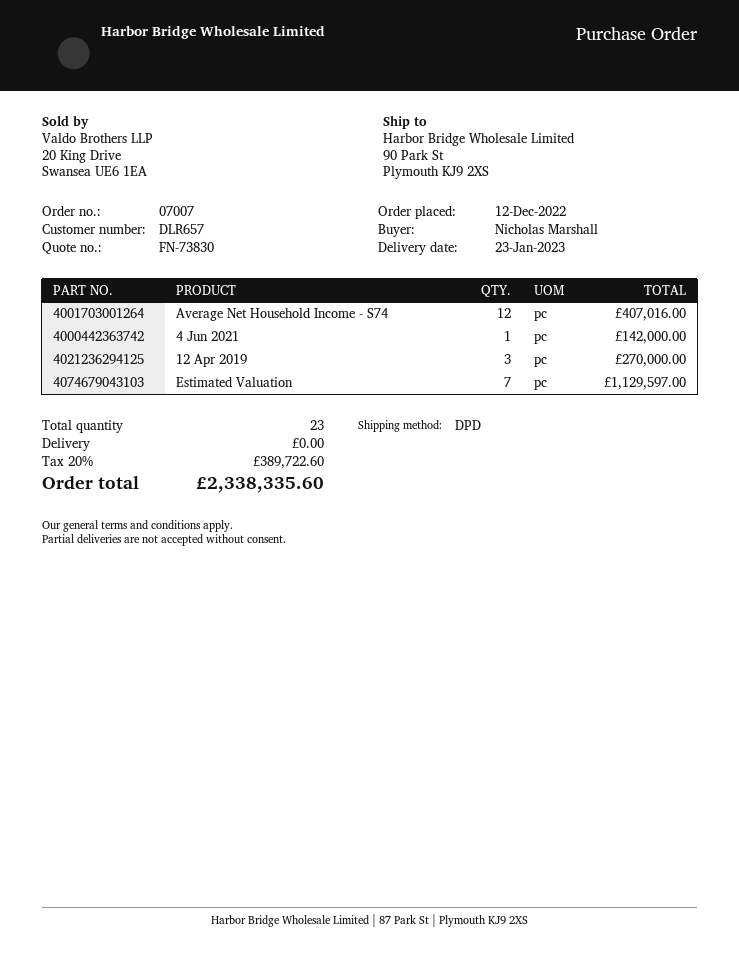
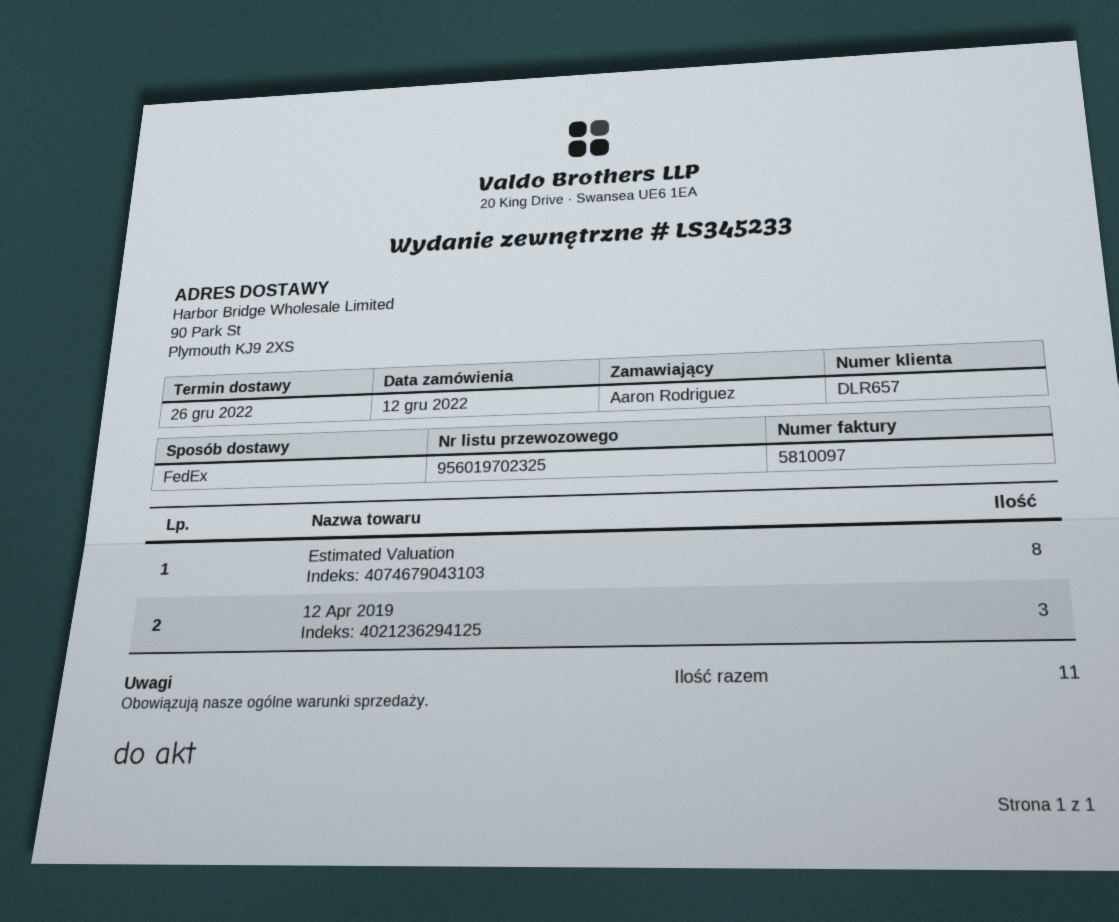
delivery date: 2023-01-23 -> 2022-12-26
ordered by: Nicholas Marshall -> Aaron Rodriguez
shipping method: DPD -> FedEx
Average Net Household Income - S74: 12 -> none
4 Jun 2021: 1 -> none
Estimated Valuation: 7 -> 8
total quantity: 23 -> 11

